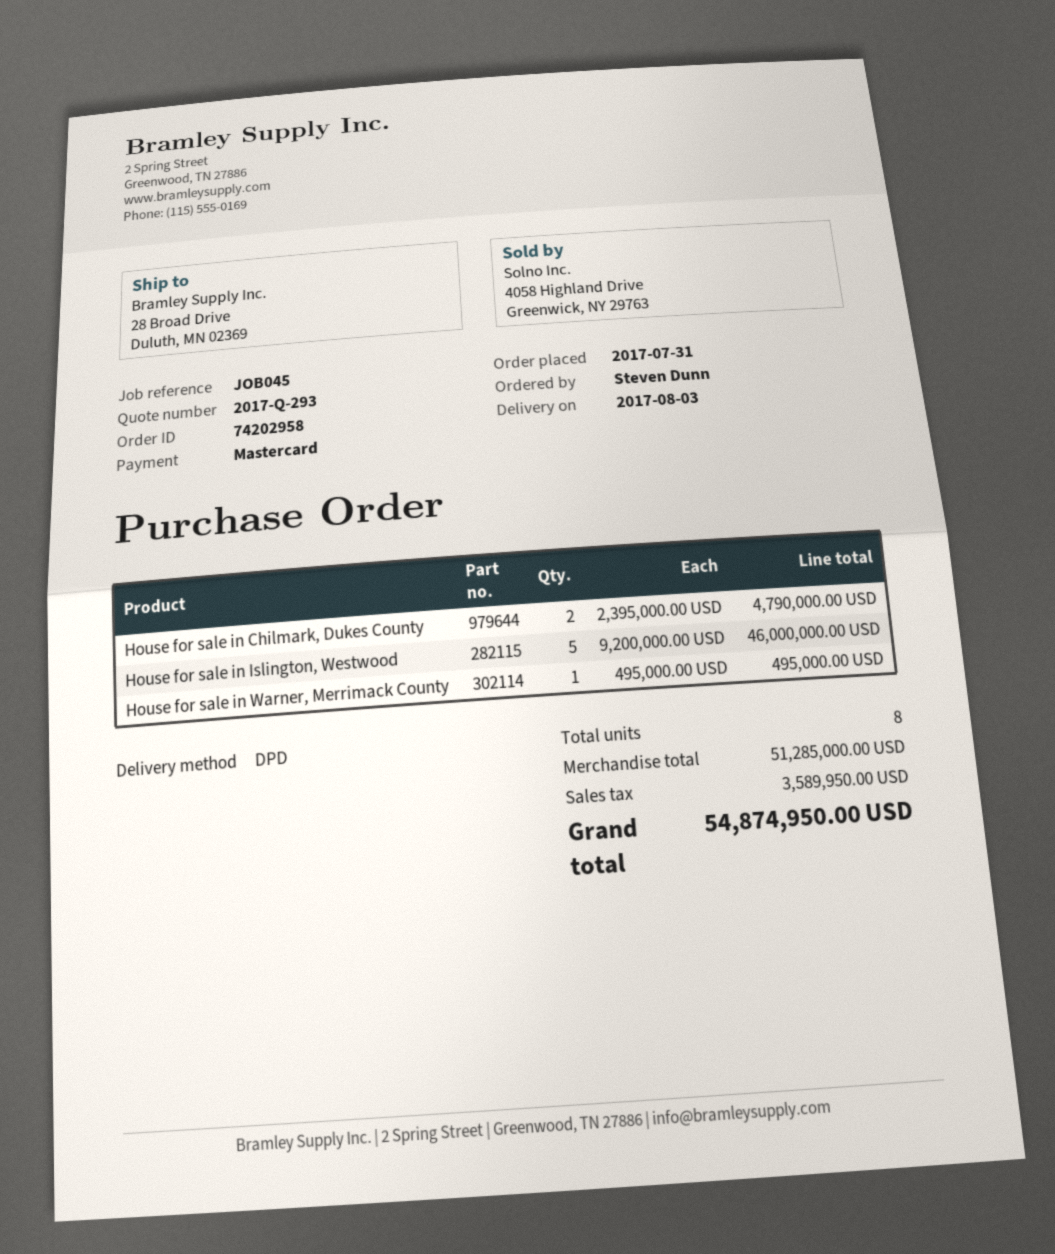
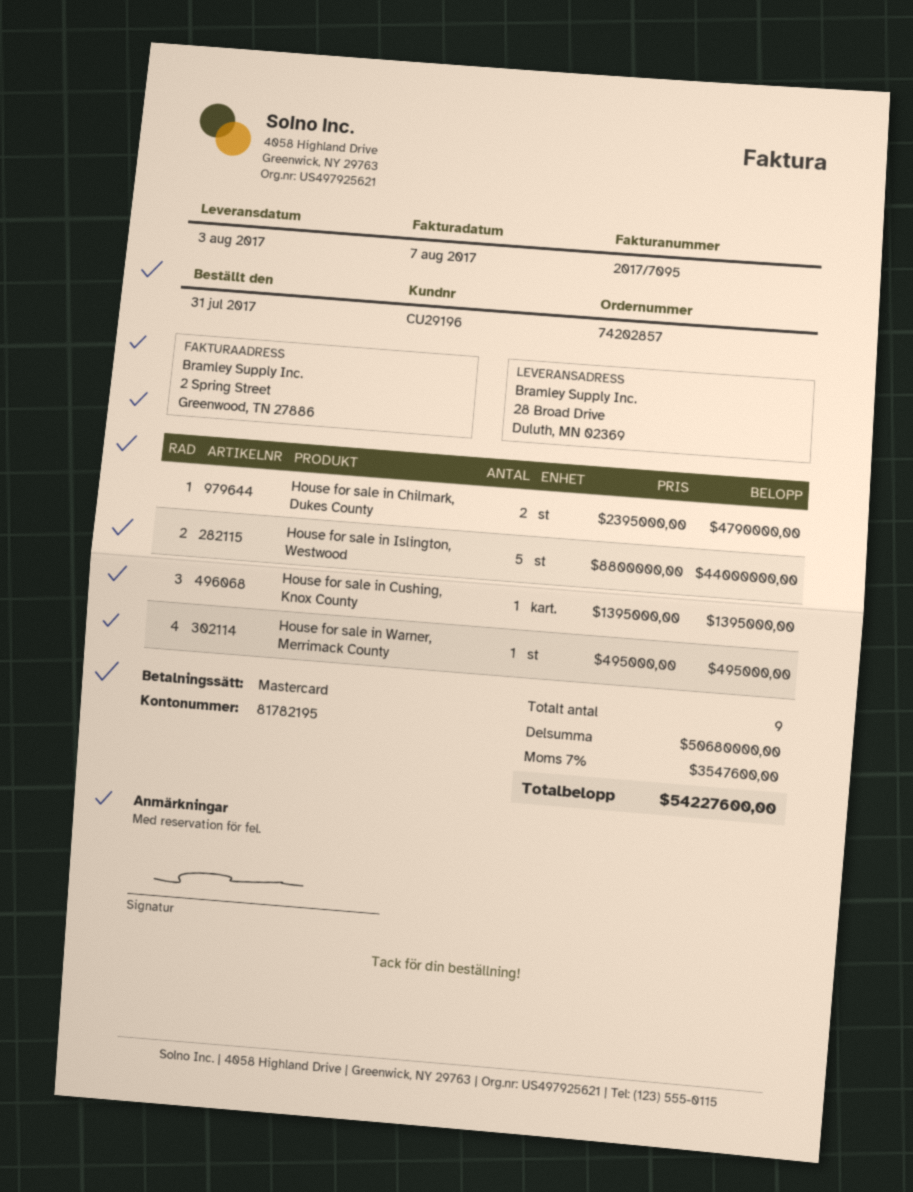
order number: 74202958 -> 74202857
House for sale in Islington, Westwood: 5 x 9200000.00 = 46000000.00 -> 5 x 8800000.00 = 44000000.00
House for sale in Cushing, Knox County: none -> 1 x 1395000.00 = 1395000.00
total quantity: 8 -> 9
subtotal: 51285000.00 -> 50680000.00
tax: 3589950.00 -> 3547600.00
total: 54874950.00 -> 54227600.00

